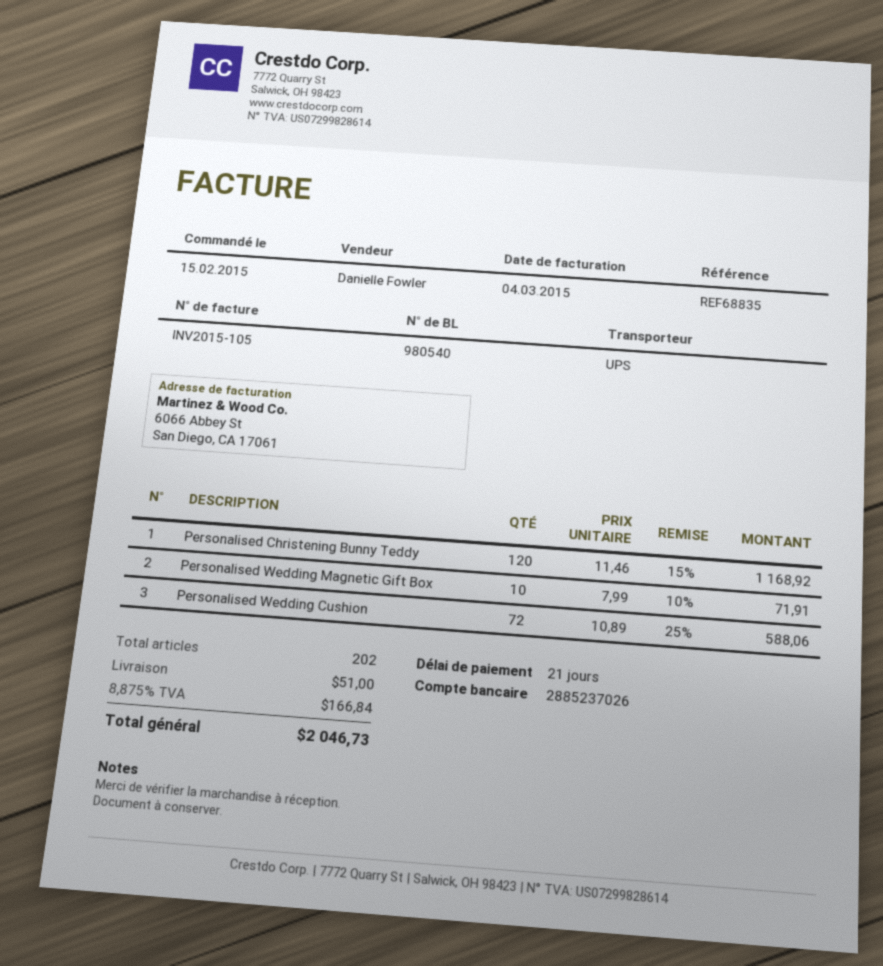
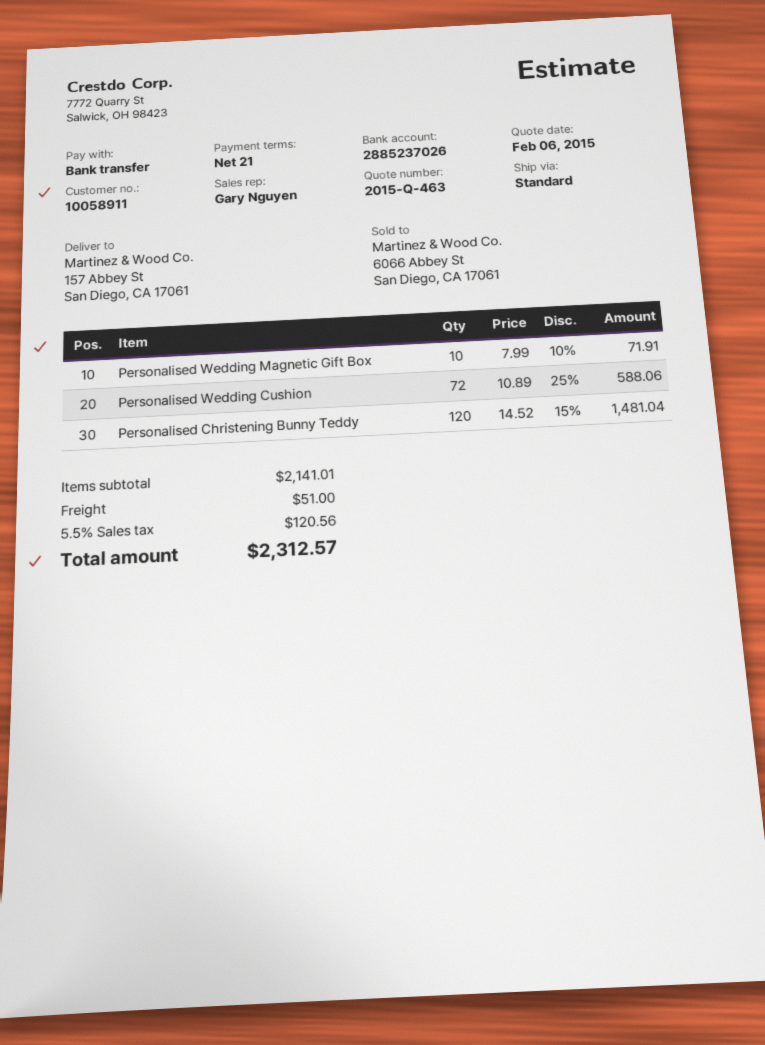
sales rep: Danielle Fowler -> Gary Nguyen
shipping method: UPS -> standard
Personalised Christening Bunny Teddy: 120 x 11.46 - 15% = 1168.92 -> 120 x 14.52 - 15% = 1481.04
tax: 8.875% = 166.84 -> 5.5% = 120.56
total: 2046.73 -> 2312.57

